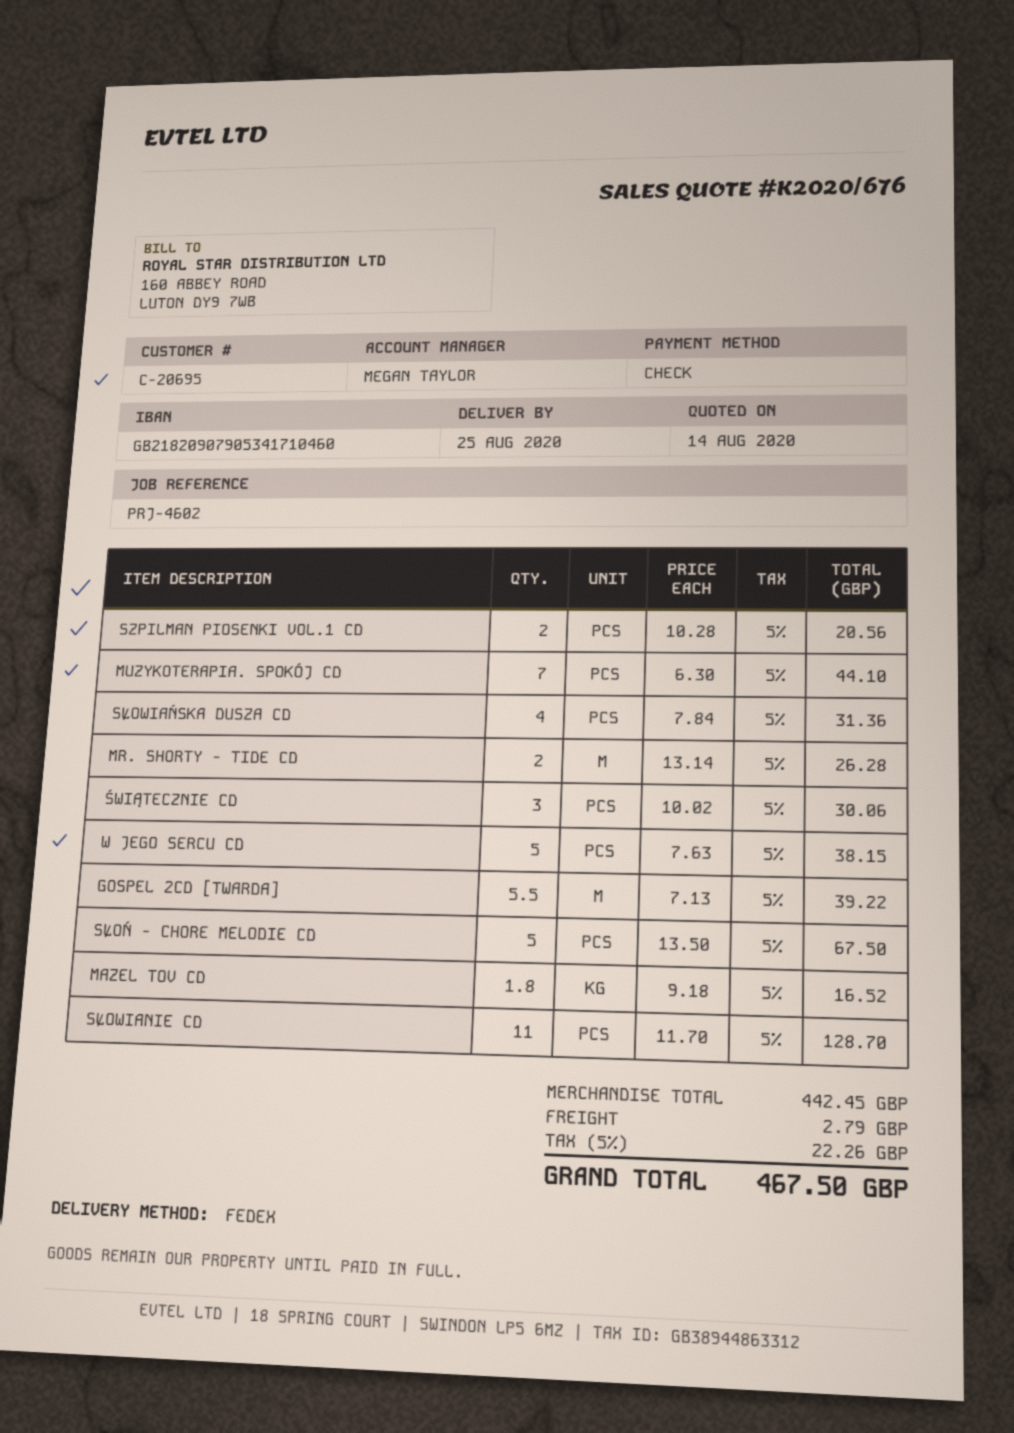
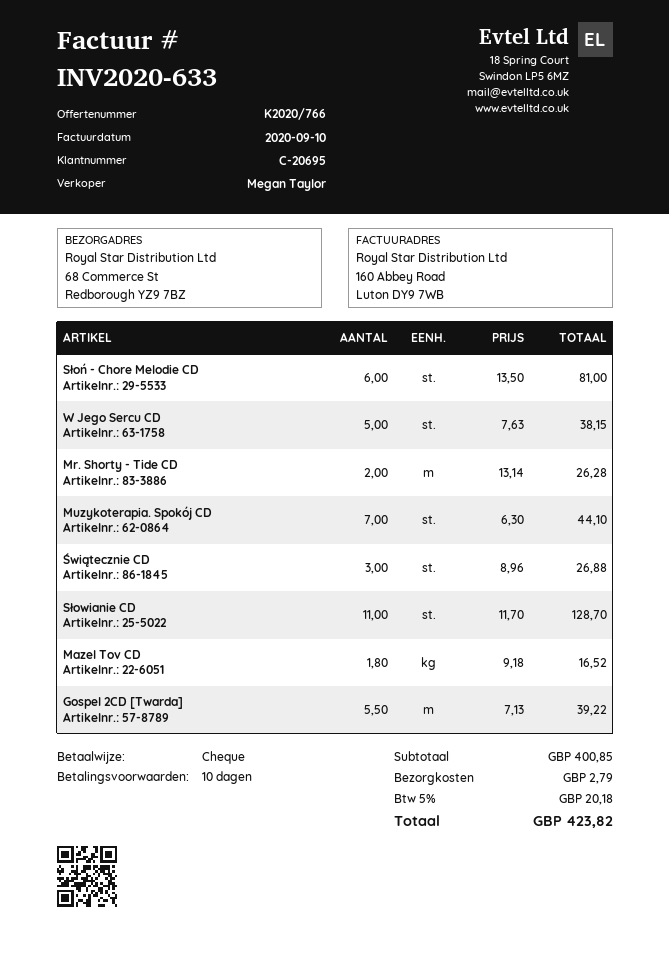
quote number: K2020/676 -> K2020/766
SZPILMAN PIOSENKI VOL.1 CD: 2 x 10.28 = 20.56 -> none
SŁOWIAŃSKA DUSZA CD: 4 x 7.84 = 31.36 -> none
ŚWIĄTECZNIE CD: 3 x 10.02 = 30.06 -> 3 x 8.96 = 26.88
SŁOŃ - CHORE MELODIE CD: 5 x 13.50 = 67.50 -> 6 x 13.50 = 81.00
subtotal: 442.45 -> 400.85
tax: 5% = 22.26 -> 5% = 20.18
total: 467.50 -> 423.82

